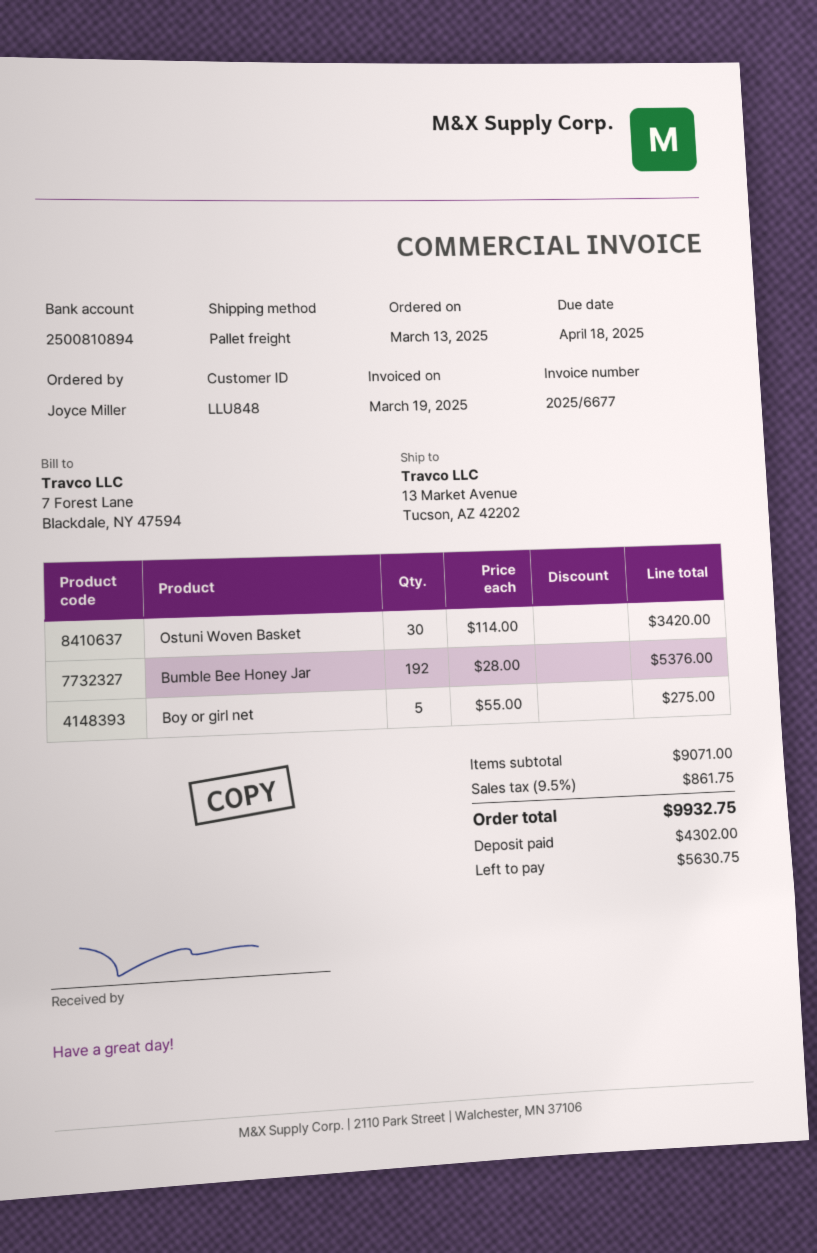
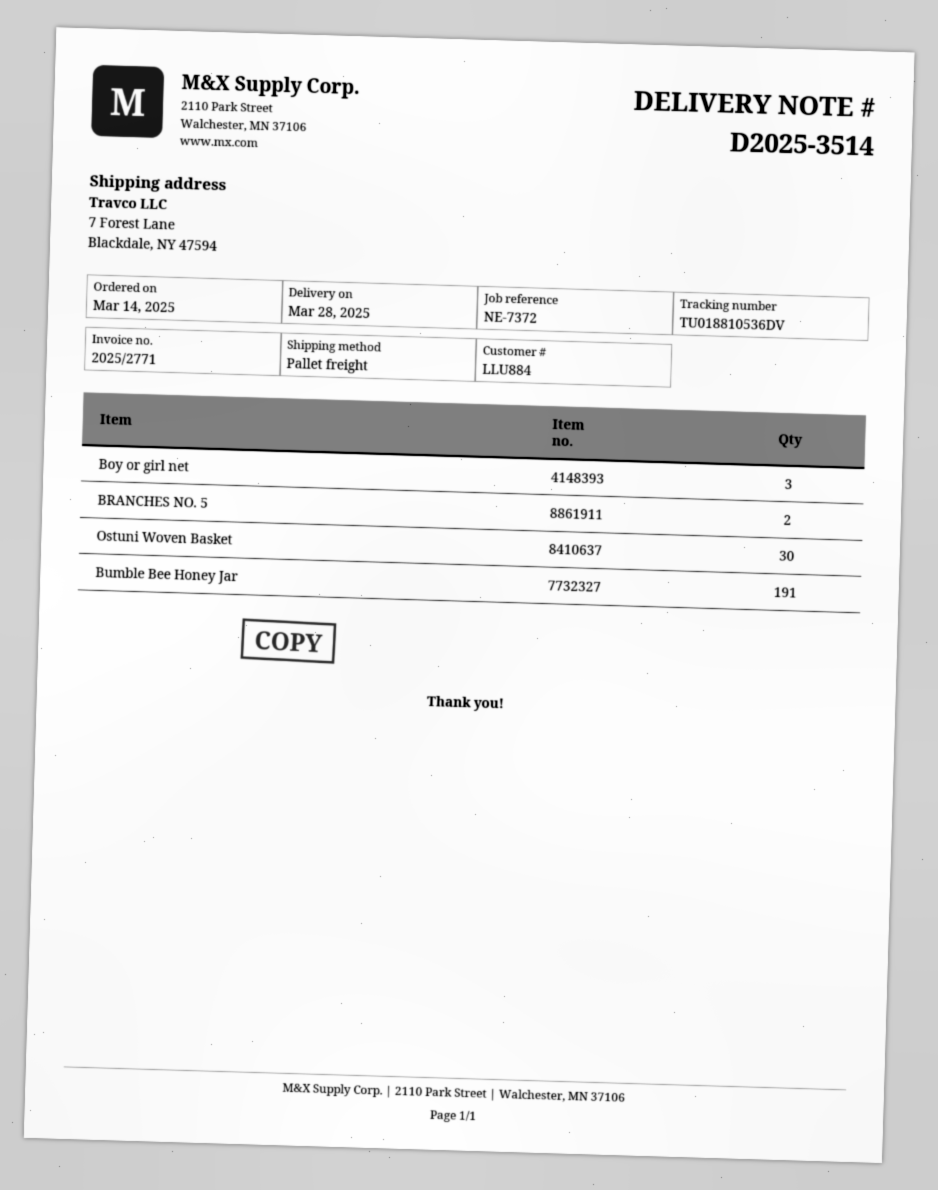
order date: 2025-03-13 -> 2025-03-14
invoice number: 2025/6677 -> 2025/2771
customer number: LLU848 -> LLU884
ship to: 13 Market Avenue, Tucson, AZ 42202 -> 7 Forest Lane, Blackdale, NY 47594
Bumble Bee Honey Jar: 192 -> 191
Boy or girl net: 5 -> 3
BRANCHES NO. 5: none -> 2

